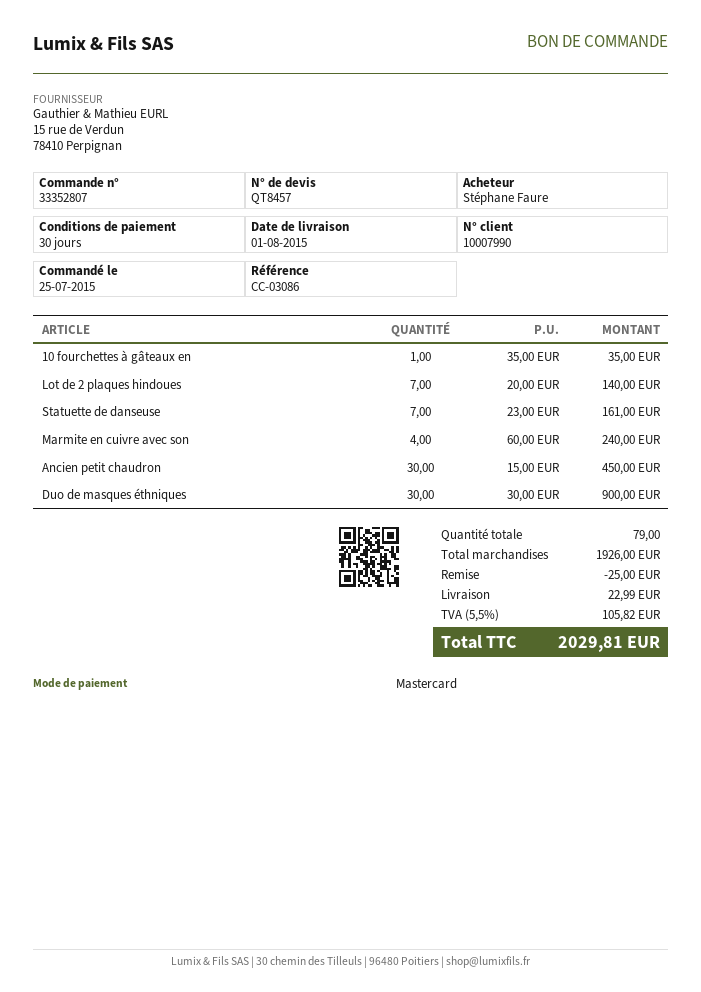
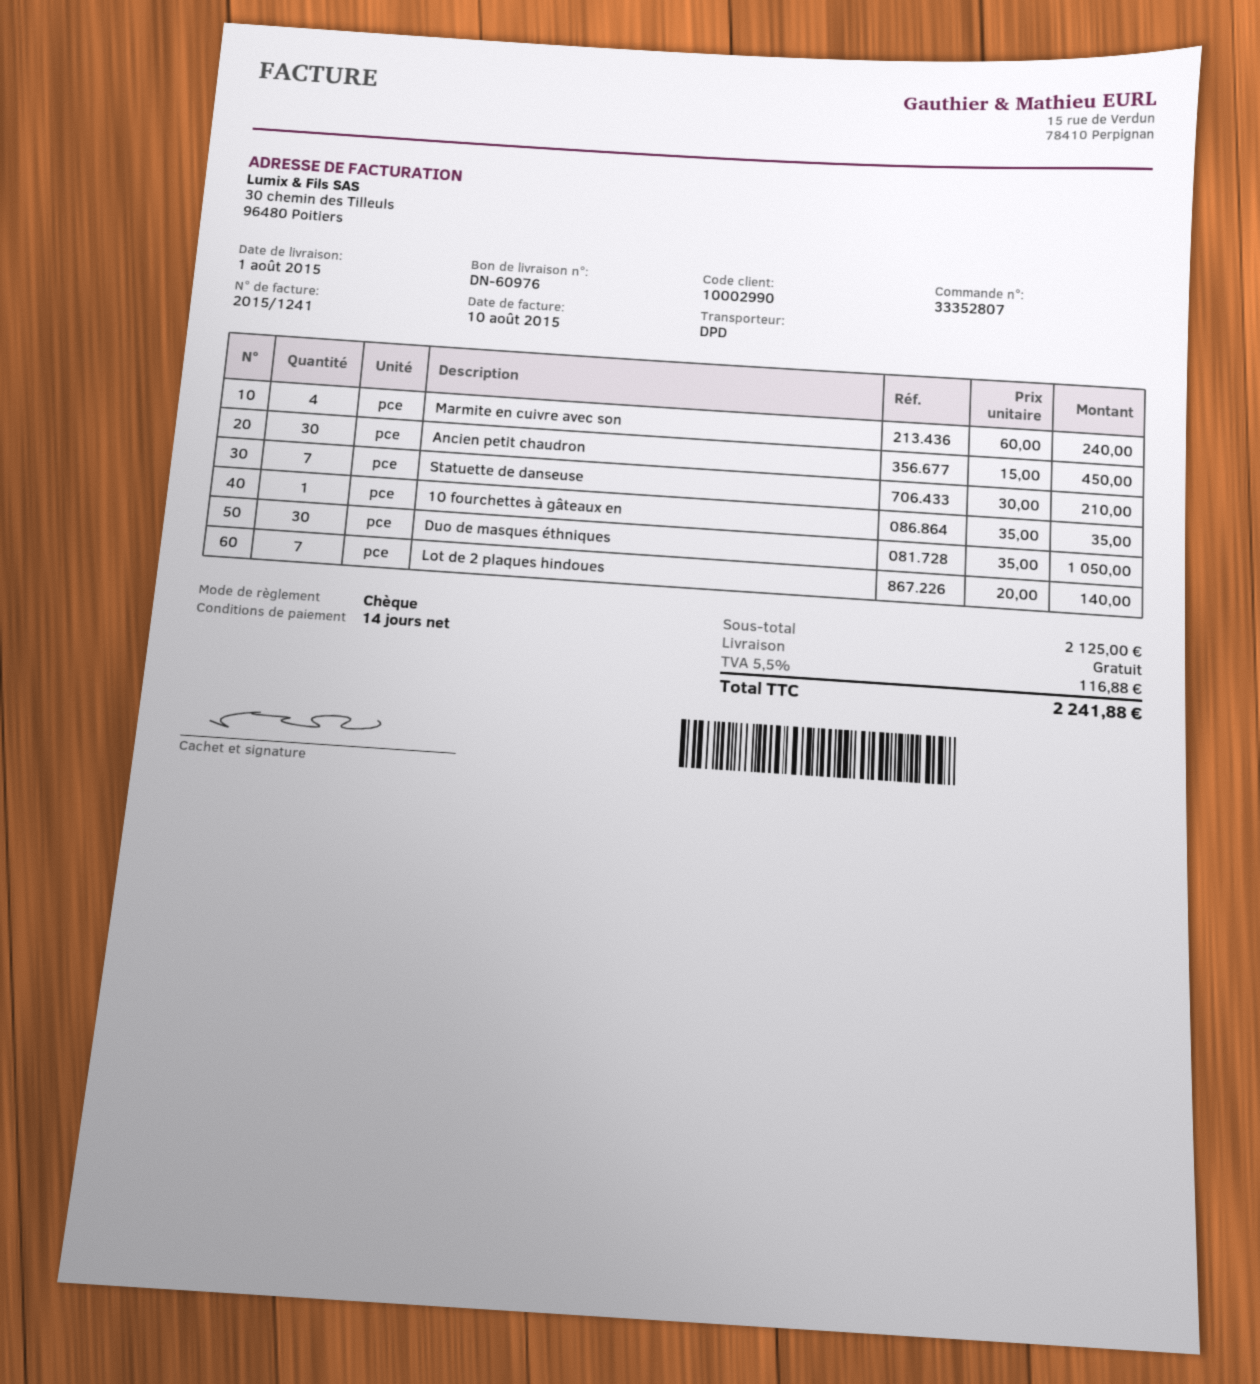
payment terms: 30 days -> 14 days
customer number: 10007990 -> 10002990
payment method: Mastercard -> cheque
Statuette de danseuse: 7 x 23.00 = 161.00 -> 7 x 30.00 = 210.00
Duo de masques éthniques: 30 x 30.00 = 900.00 -> 30 x 35.00 = 1050.00
subtotal: 1926.00 -> 2125.00
discount: 25.00 -> none
shipping: 22.99 -> 0.00
tax: 5.5% = 105.82 -> 5.5% = 116.88
total: 2029.81 -> 2241.88

